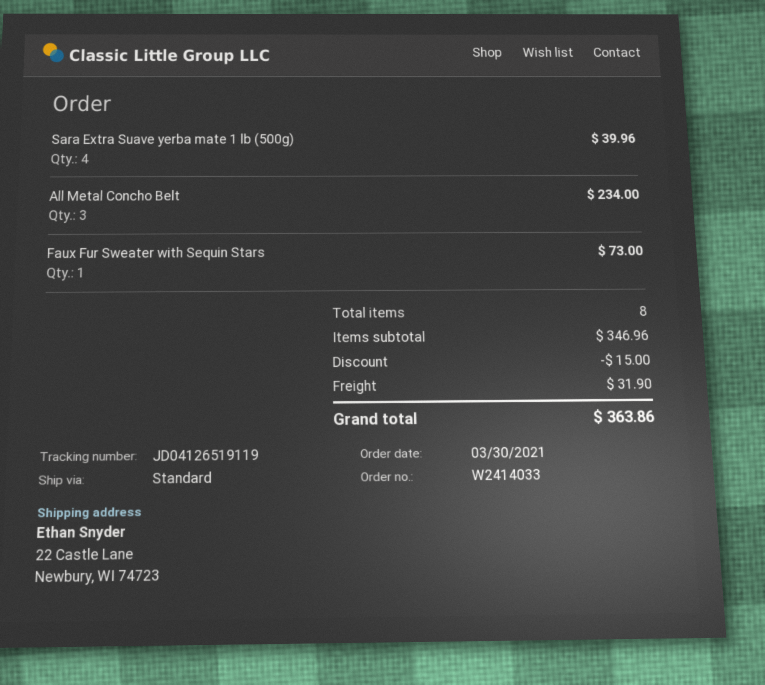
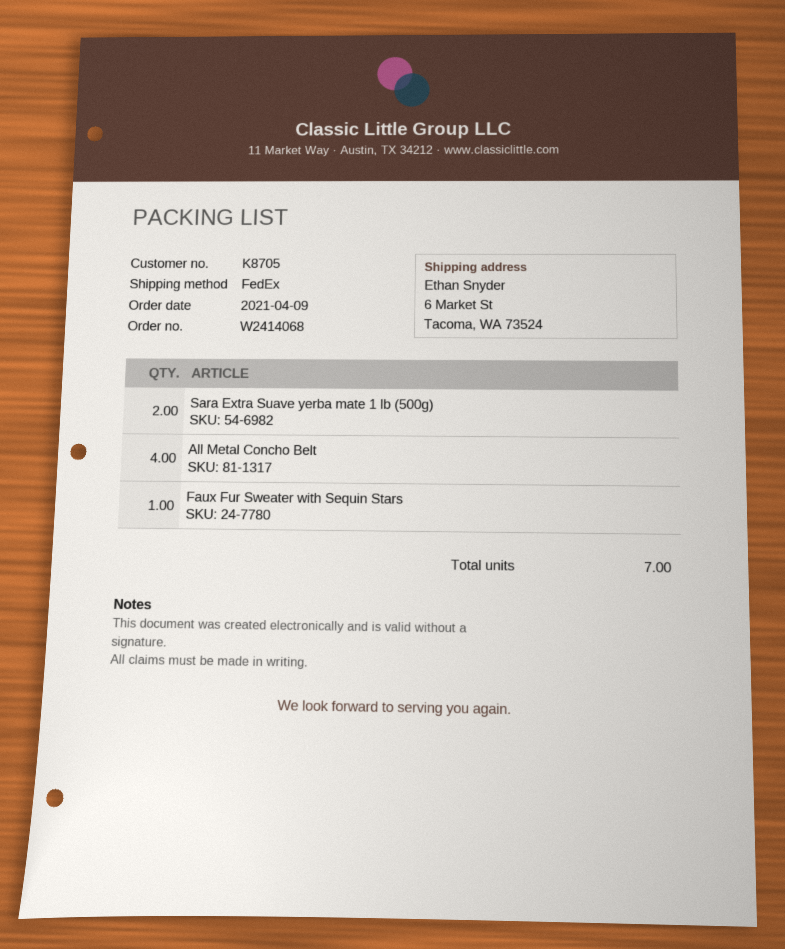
order number: W2414033 -> W2414068
order date: 2021-03-30 -> 2021-04-09
shipping method: standard -> FedEx
ship to: 22 Castle Lane, Newbury, WI 74723 -> 6 Market St, Tacoma, WA 73524
Sara Extra Suave yerba mate 1 lb (500g): 4 -> 2
All Metal Concho Belt: 3 -> 4
total quantity: 8 -> 7

